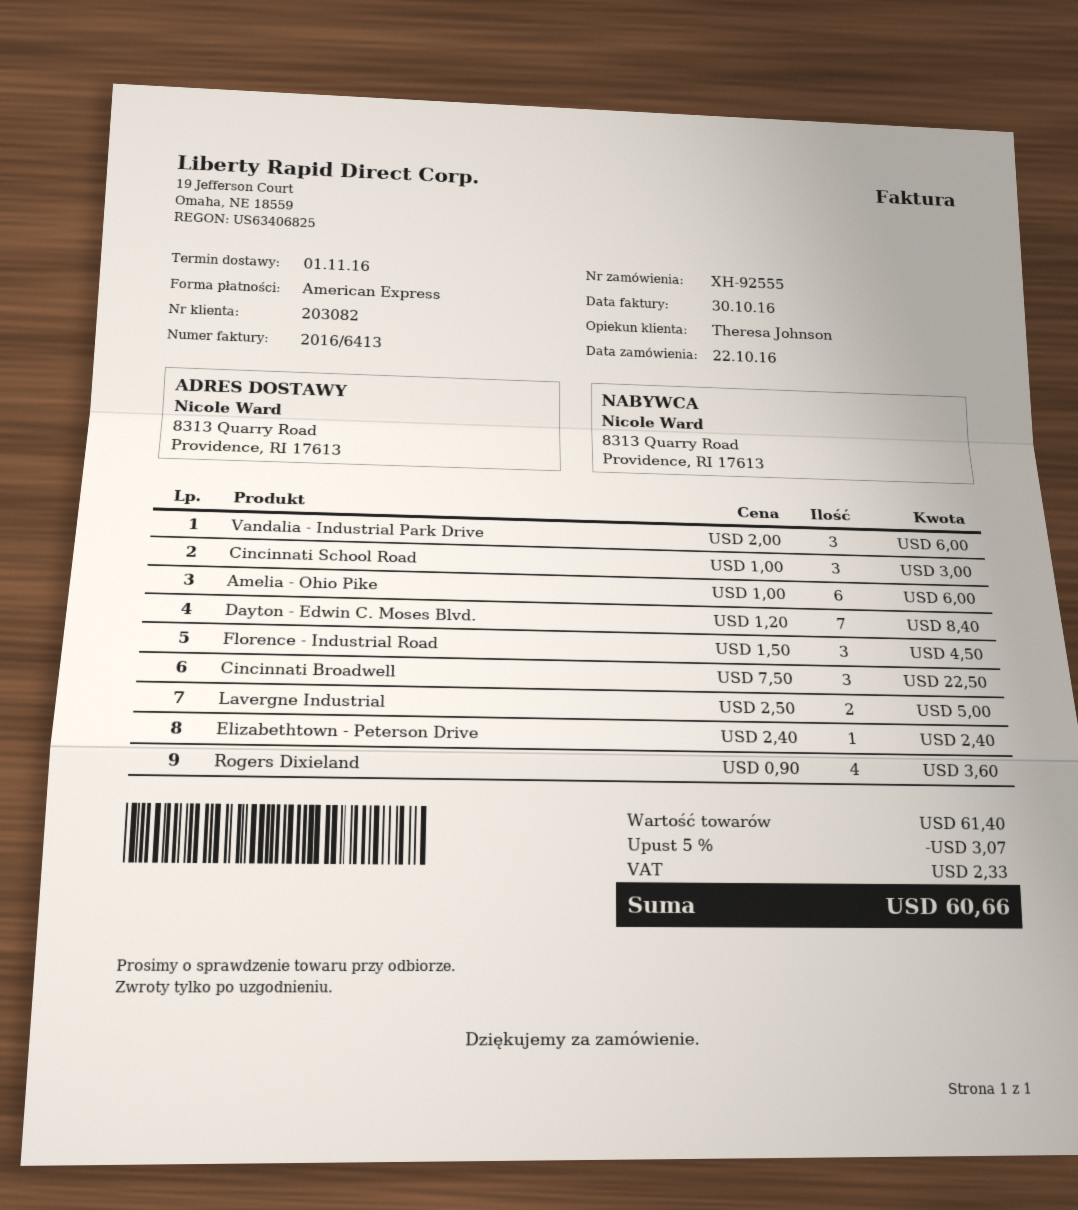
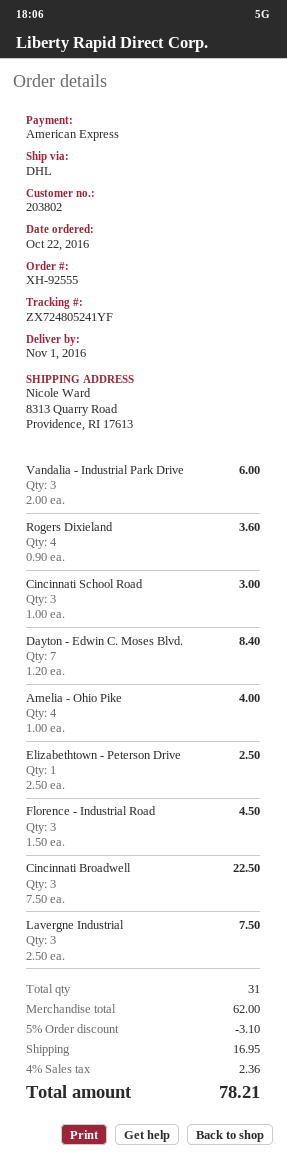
customer number: 203082 -> 203802
Amelia - Ohio Pike: 6 x 1.00 = 6.00 -> 4 x 1.00 = 4.00
Lavergne Industrial: 2 x 2.50 = 5.00 -> 3 x 2.50 = 7.50
Elizabethtown - Peterson Drive: 1 x 2.40 = 2.40 -> 1 x 2.50 = 2.50
subtotal: 61.40 -> 62.00
discount: 5% = 3.07 -> 5% = 3.10
shipping: none -> 16.95
tax: 2.33 -> 2.36
total: 60.66 -> 78.21

